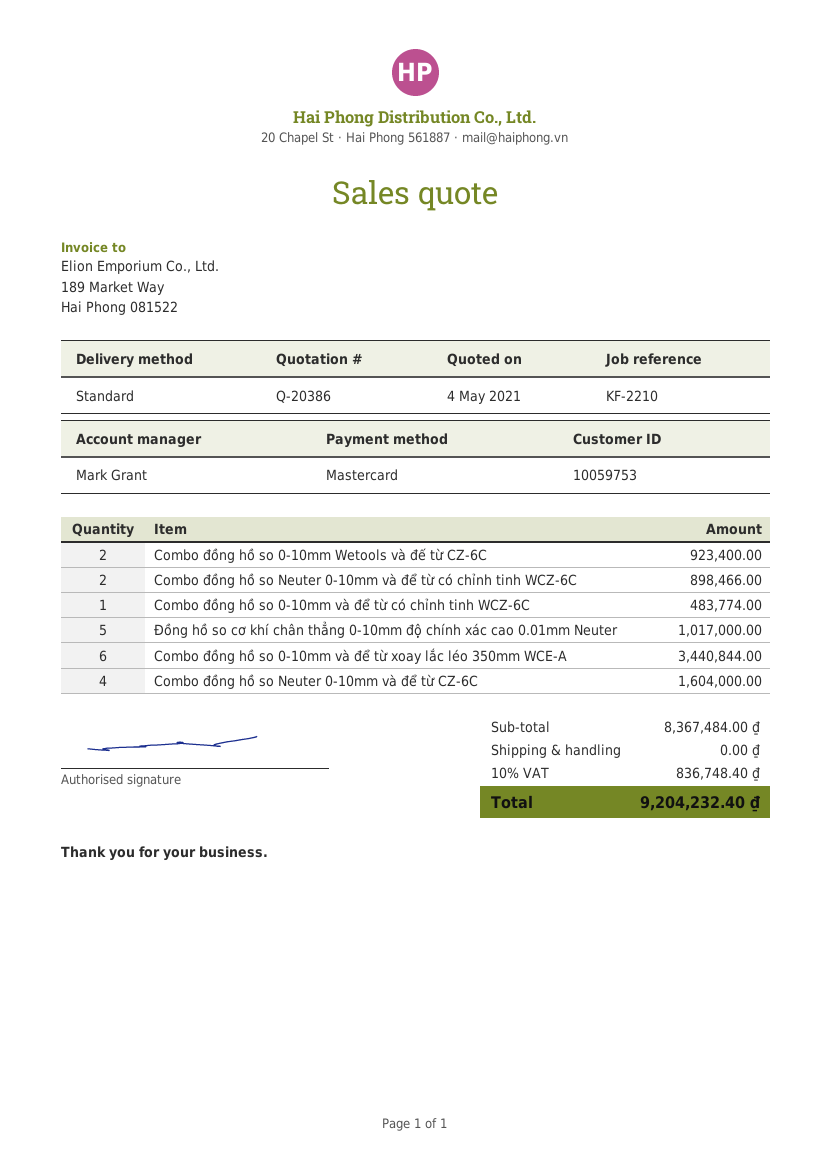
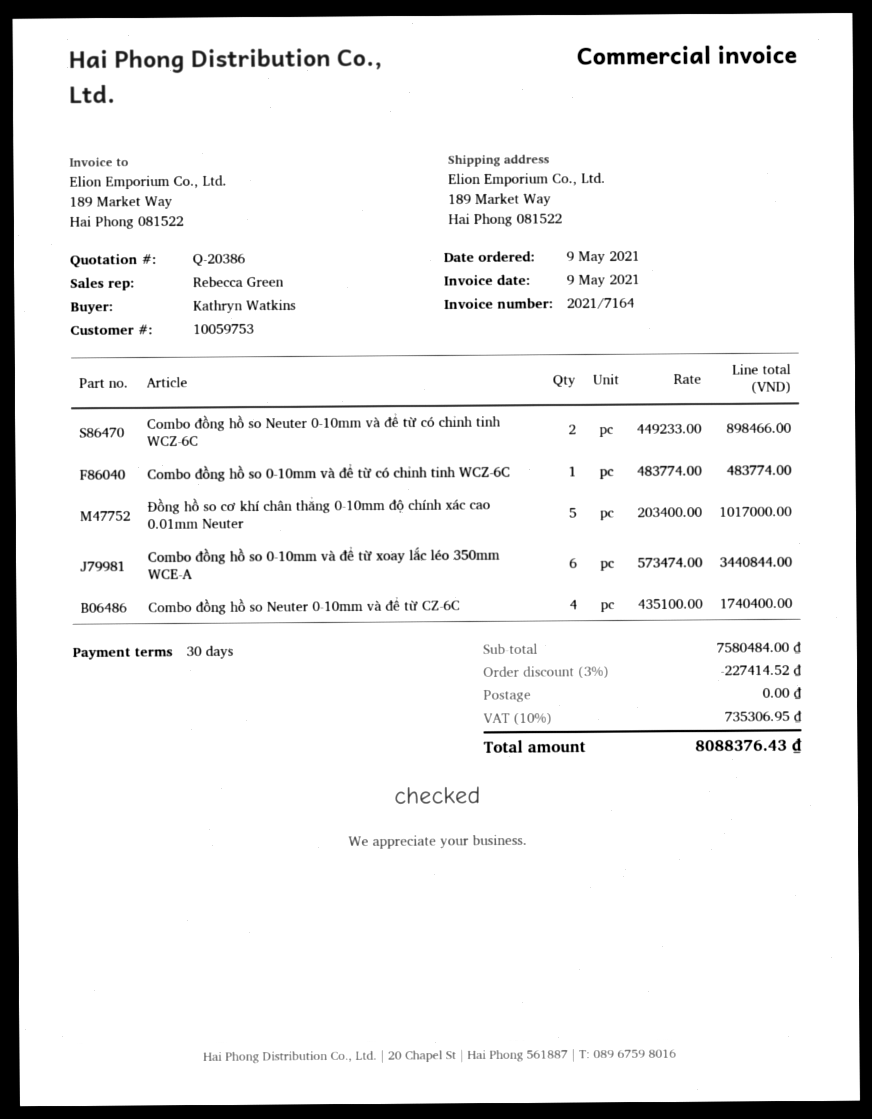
sales rep: Mark Grant -> Rebecca Green
Combo đồng hồ so 0-10mm Wetools và đế từ CZ-6C: 2 for 923400.00 -> none
Combo đồng hồ so Neuter 0-10mm và để từ CZ-6C: 4 for 1604000.00 -> 4 for 1740400.00
subtotal: 8367484.00 -> 7580484.00
discount: none -> 3% = 227414.52
tax: 10% = 836748.40 -> 10% = 735306.95
total: 9204232.40 -> 8088376.43

